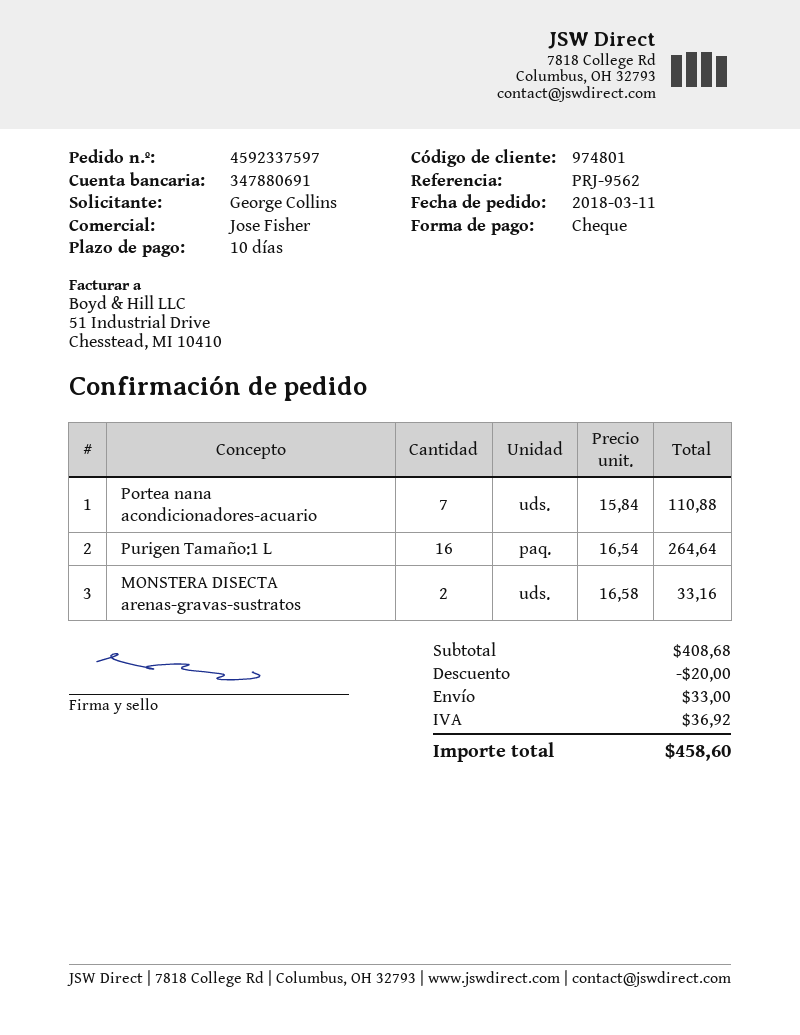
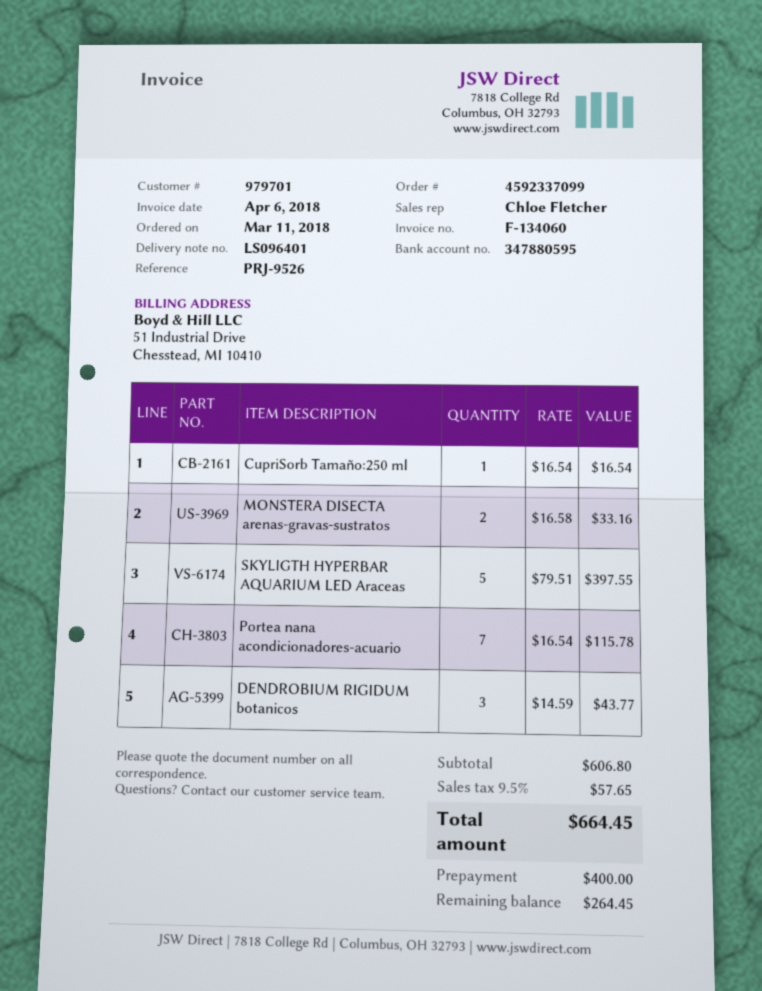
order number: 4592337597 -> 4592337099
customer number: 974801 -> 979701
reference: PRJ-9562 -> PRJ-9526
sales rep: Jose Fisher -> Chloe Fletcher
bank account: 347880691 -> 347880595
Portea nana acondicionadores-acuario: 7 x 15.84 = 110.88 -> 7 x 16.54 = 115.78
Purigen Tamaño:1 L: 16 x 16.54 = 264.64 -> none
CupriSorb Tamaño:250 ml: none -> 1 x 16.54 = 16.54
SKYLIGTH HYPERBAR AQUARIUM LED Araceas: none -> 5 x 79.51 = 397.55
DENDROBIUM RIGIDUM botanicos: none -> 3 x 14.59 = 43.77
subtotal: 408.68 -> 606.80
discount: 20.00 -> none
shipping: 33.00 -> none
tax: 36.92 -> 57.65
total: 458.60 -> 664.45

